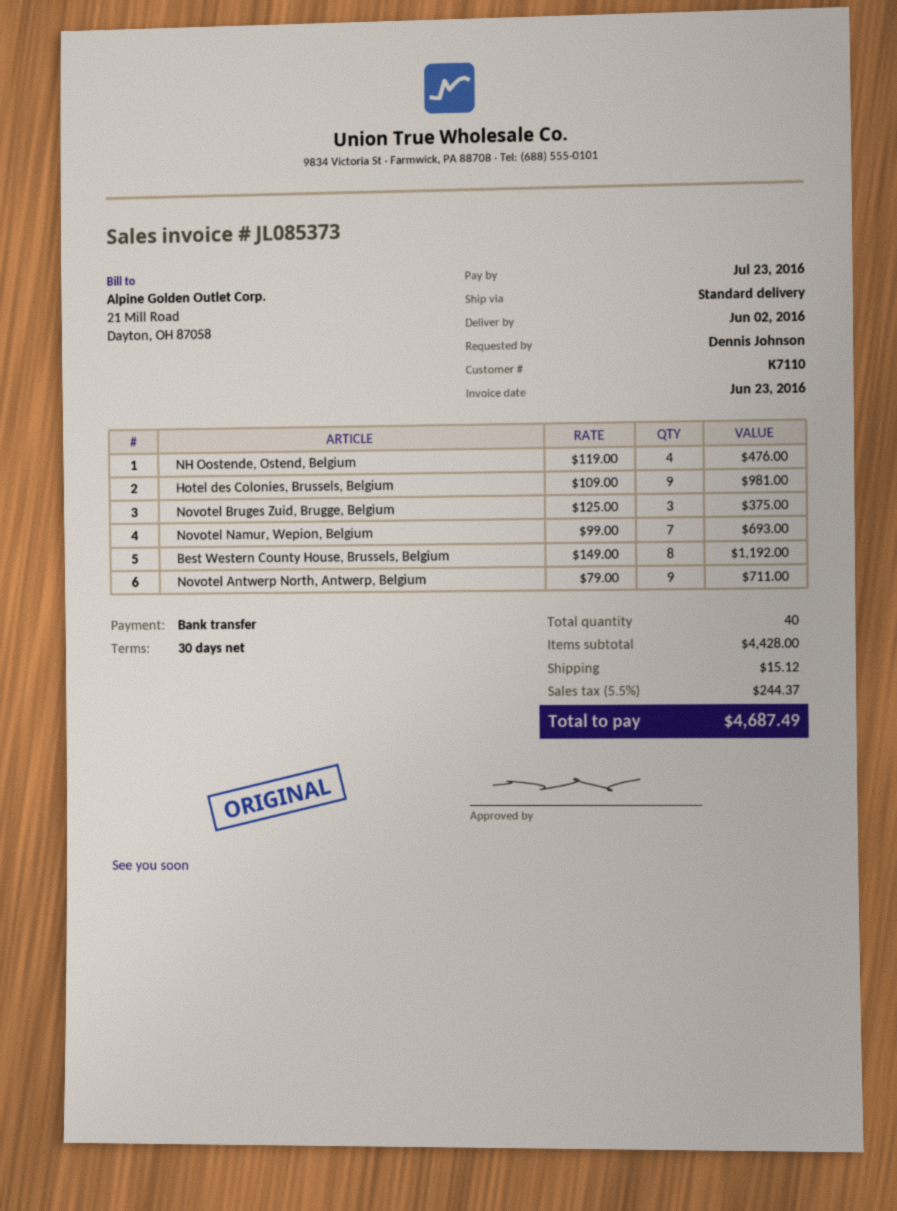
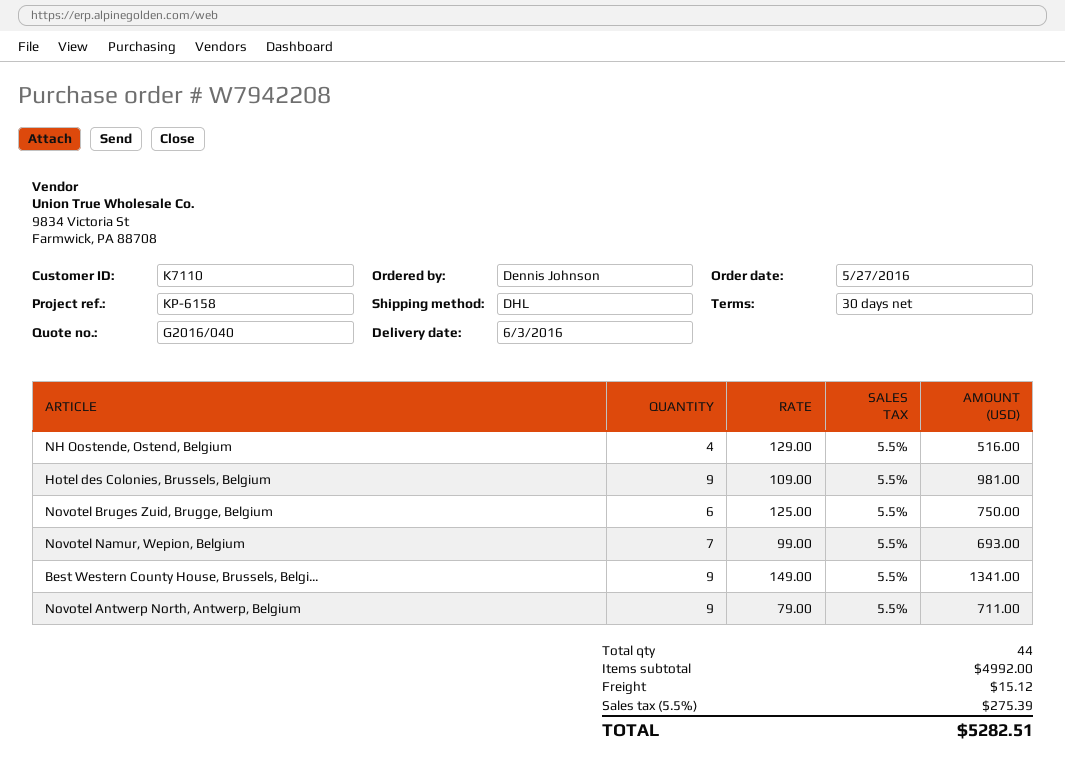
delivery date: 2016-06-02 -> 2016-06-03
shipping method: standard -> DHL
NH Oostende, Ostend, Belgium: 4 x 119.00 = 476.00 -> 4 x 129.00 = 516.00
Novotel Bruges Zuid, Brugge, Belgium: 3 x 125.00 = 375.00 -> 6 x 125.00 = 750.00
Best Western County House, Brussels, Belgium: 8 x 149.00 = 1192.00 -> 9 x 149.00 = 1341.00
total quantity: 40 -> 44
subtotal: 4428.00 -> 4992.00
tax: 5.5% = 244.37 -> 5.5% = 275.39
total: 4687.49 -> 5282.51

